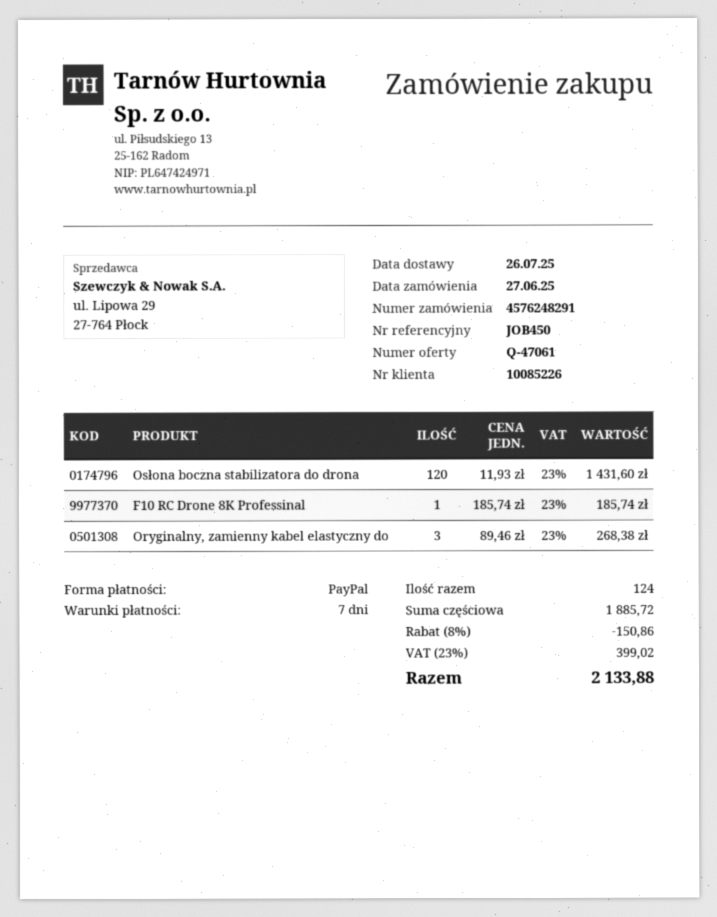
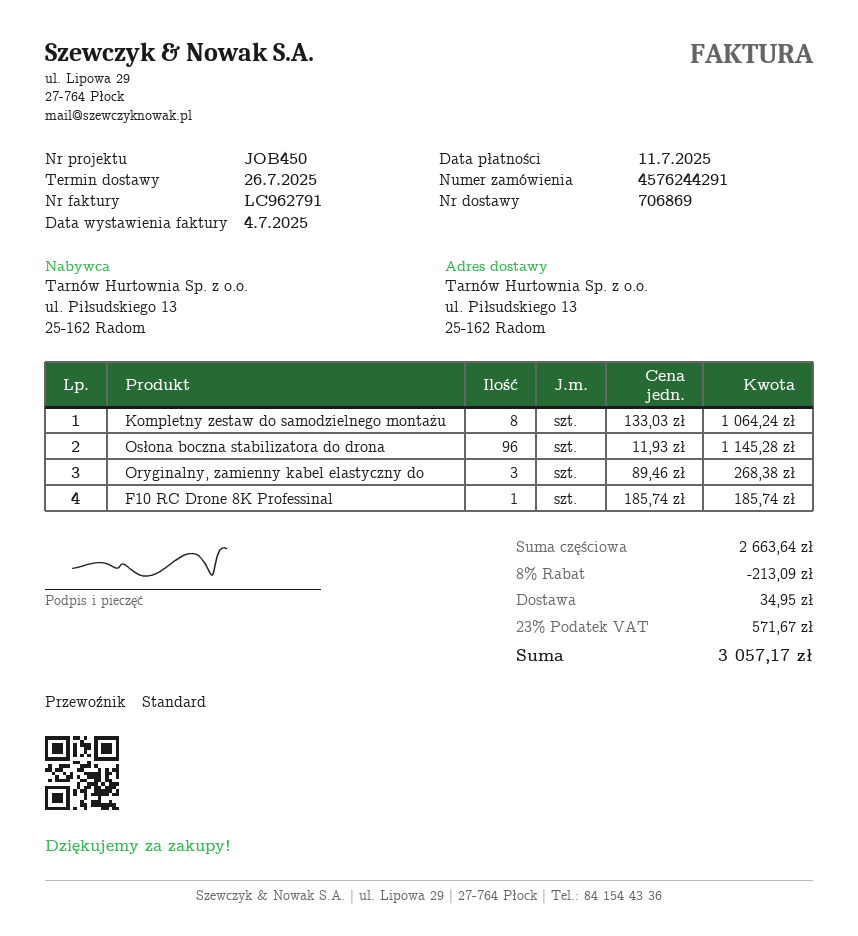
order number: 4576248291 -> 4576244291
Osłona boczna stabilizatora do drona: 120 x 11.93 = 1431.60 -> 96 x 11.93 = 1145.28
Kompletny zestaw do samodzielnego montażu: none -> 8 x 133.03 = 1064.24
subtotal: 1885.72 -> 2663.64
discount: 8% = 150.86 -> 8% = 213.09
shipping: none -> 34.95
tax: 23% = 399.02 -> 23% = 571.67
total: 2133.88 -> 3057.17

